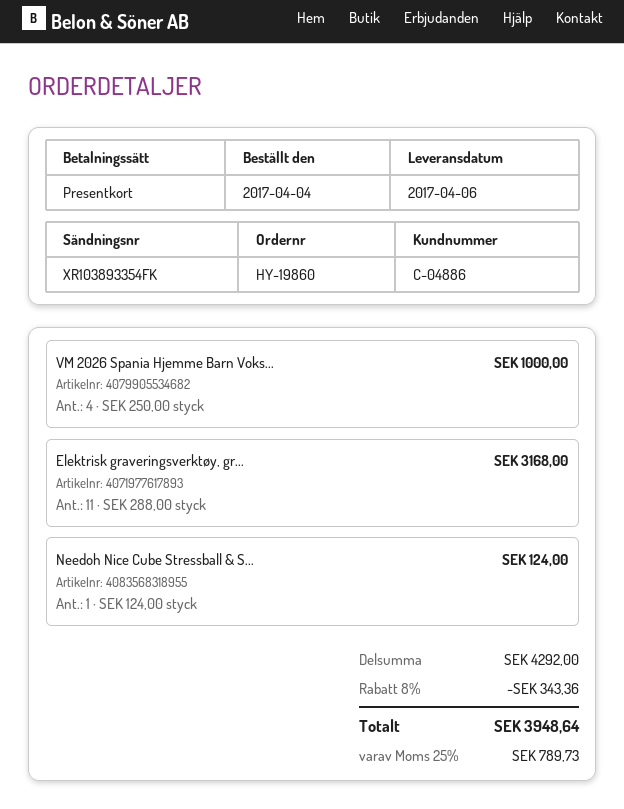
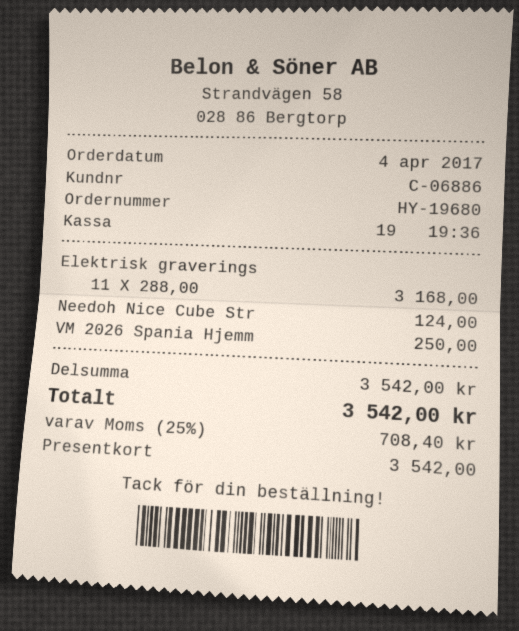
order number: HY-19860 -> HY-19680
customer number: C-04886 -> C-06886
VM 2026 Spania Hjemme Barn Voks...: 4 x 250.00 = 1000.00 -> 1 x 250.00 = 250.00
subtotal: 4292.00 -> 3542.00
discount: 8% = 343.36 -> none
tax: 25% = 789.73 -> 25% = 708.40
total: 3948.64 -> 3542.00

